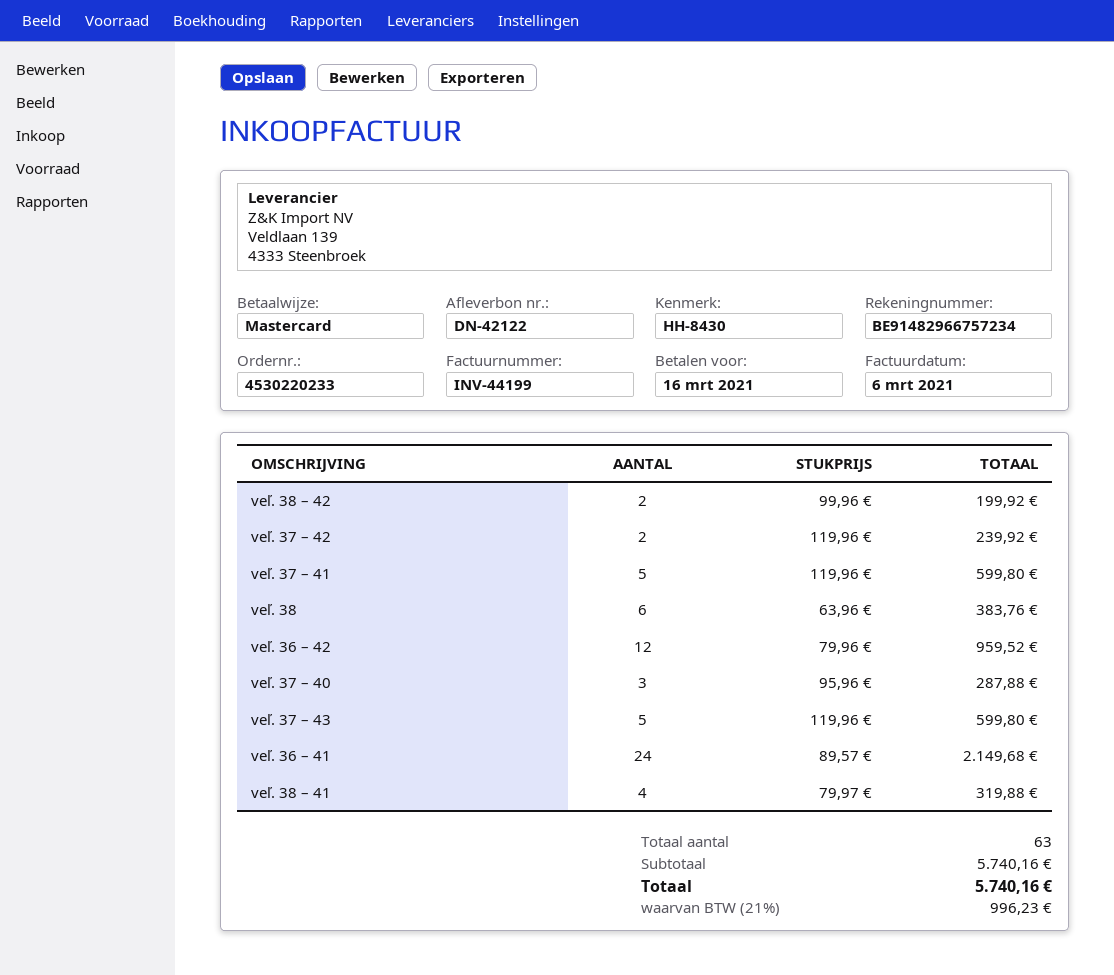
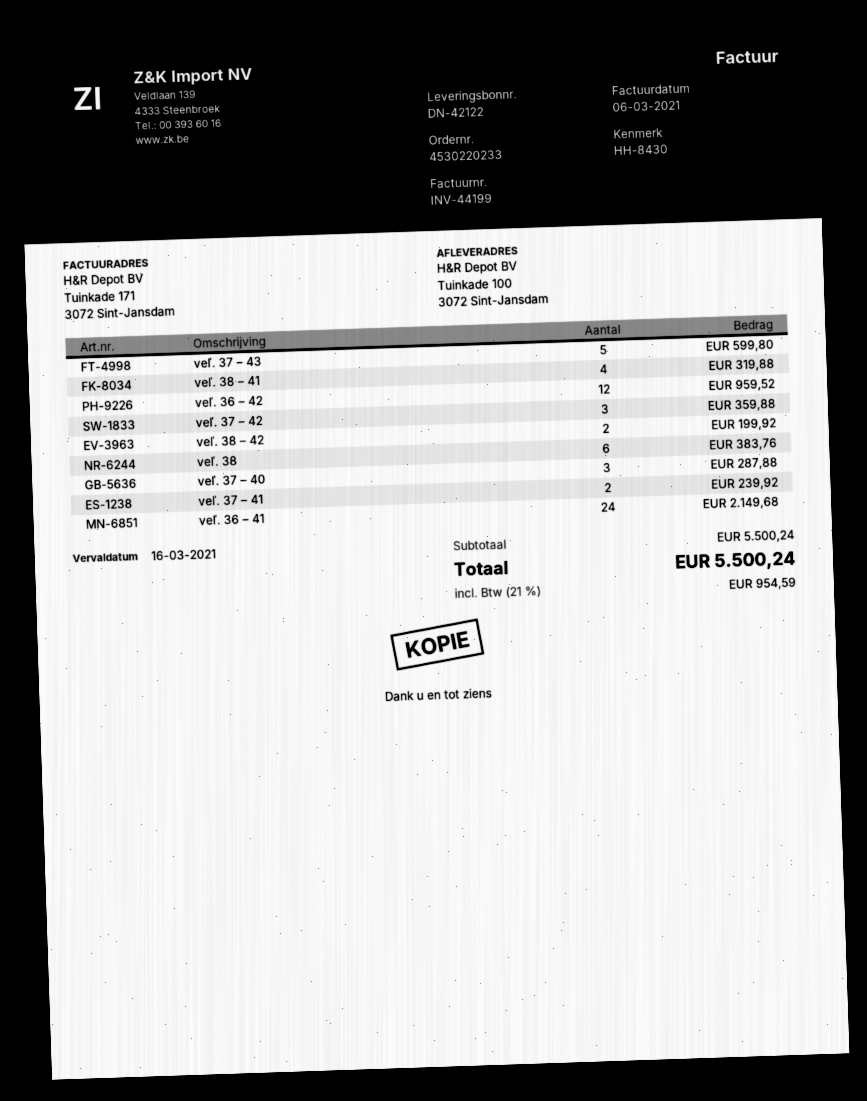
veľ. 37 – 42: 2 for 239.92 -> 3 for 359.88
veľ. 37 – 41: 5 for 599.80 -> 2 for 239.92
subtotal: 5740.16 -> 5500.24
tax: 21% = 996.23 -> 21% = 954.59
total: 5740.16 -> 5500.24

